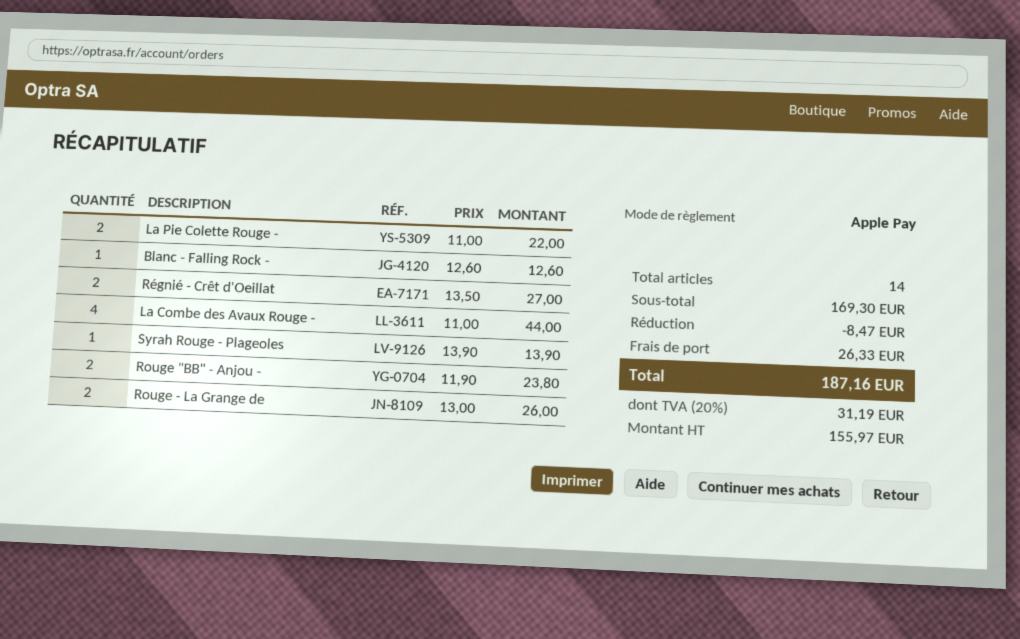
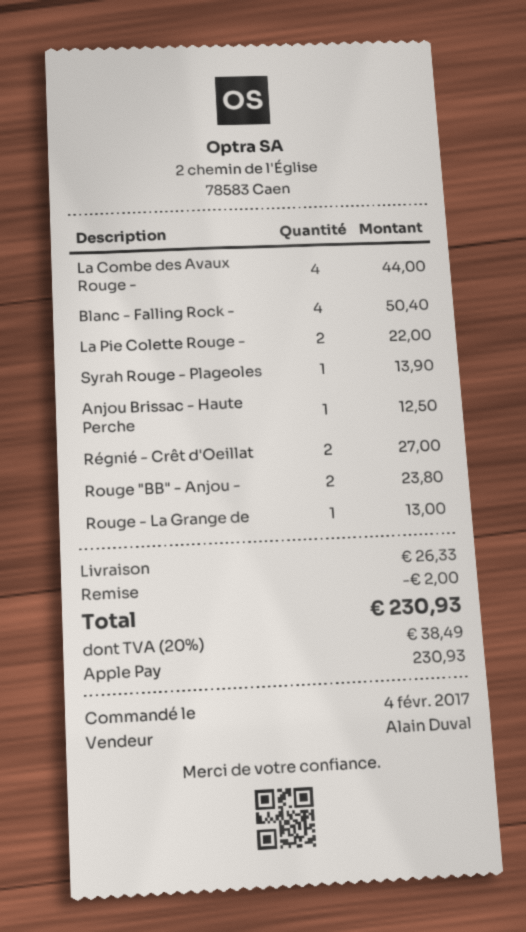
Blanc - Falling Rock -: 1 for 12.60 -> 4 for 50.40
Rouge - La Grange de: 2 for 26.00 -> 1 for 13.00
Anjou Brissac - Haute Perche: none -> 1 for 12.50
discount: 8.47 -> 2.00
tax: 20% = 31.19 -> 20% = 38.49
total: 187.16 -> 230.93

